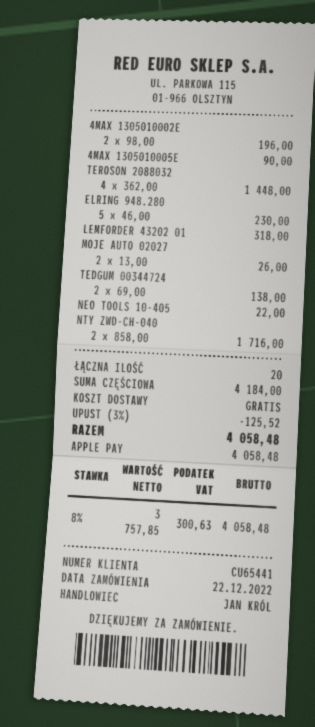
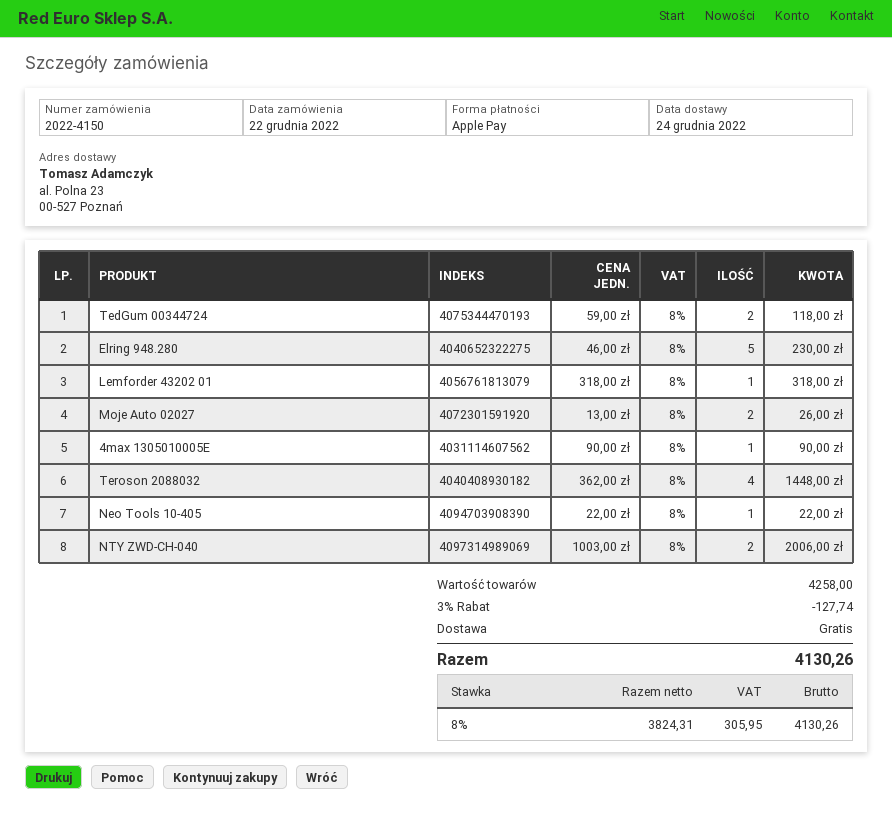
4MAX 1305010002E: 2 x 98.00 = 196.00 -> none
TEDGUM 00344724: 2 x 69.00 = 138.00 -> 2 x 59.00 = 118.00
NTY ZWD-CH-040: 2 x 858.00 = 1716.00 -> 2 x 1003.00 = 2006.00
subtotal: 4184.00 -> 4258.00
discount: 3% = 125.52 -> 3% = 127.74
net: 3757.85 -> 3824.31
tax: 8% = 300.63 -> 8% = 305.95
total: 4058.48 -> 4130.26

